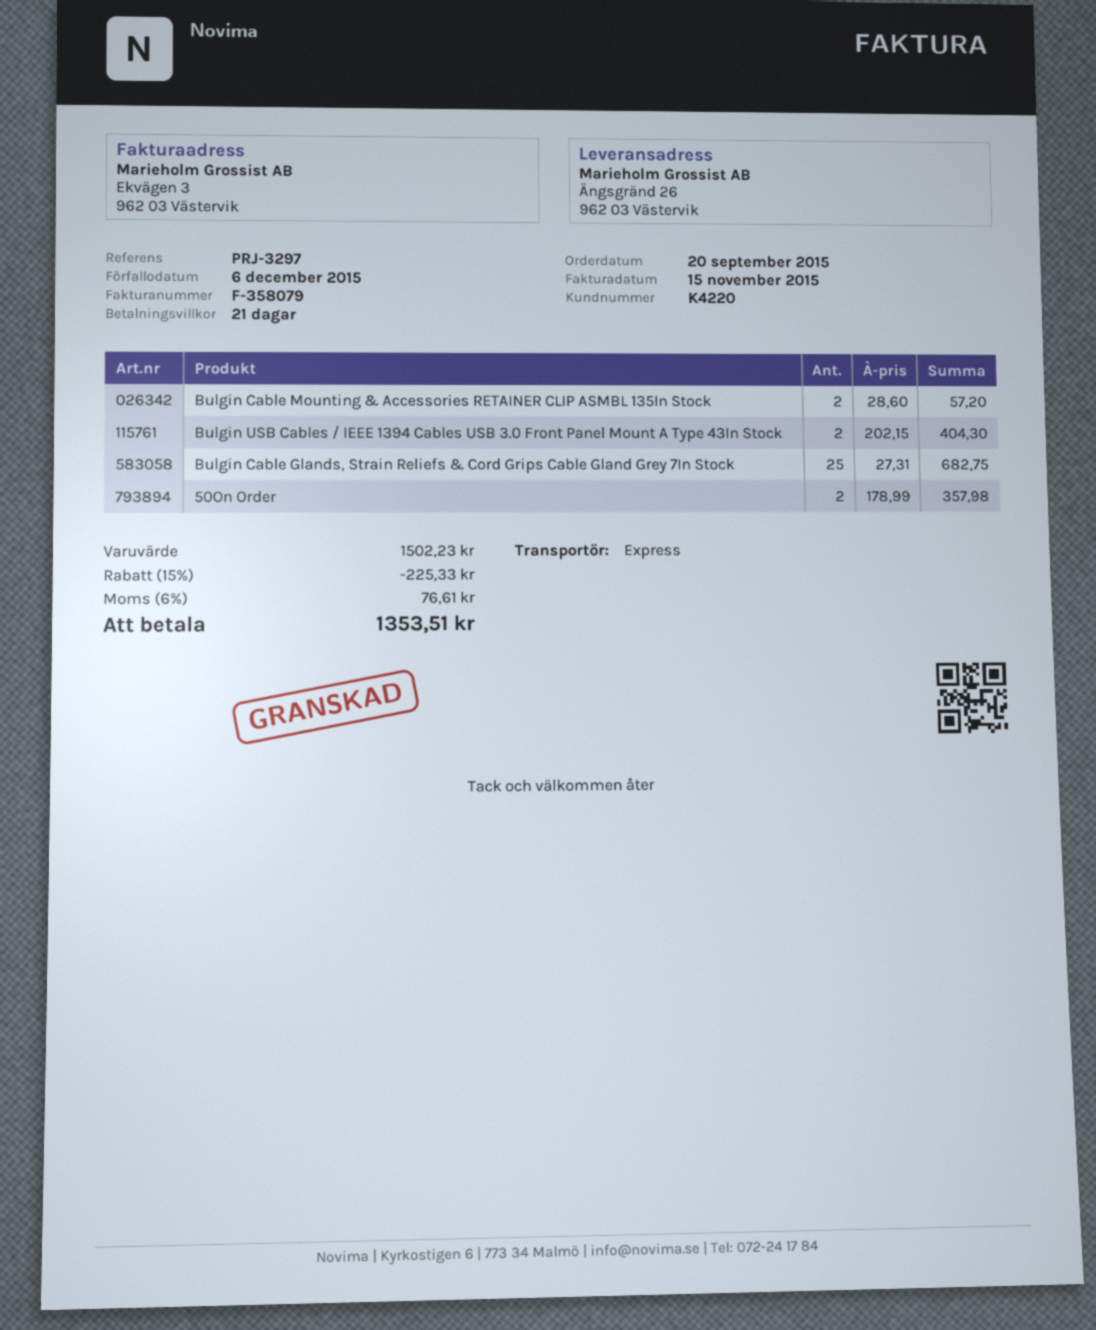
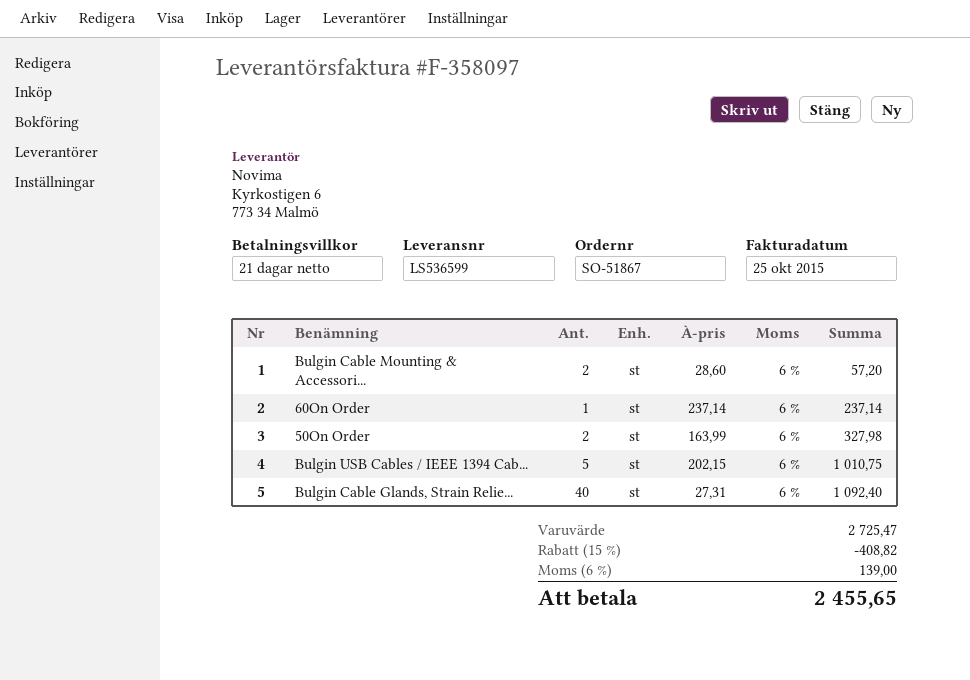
invoice number: F-358079 -> F-358097
invoice date: 2015-11-15 -> 2015-10-25
Bulgin USB Cables / IEEE 1394 Cables USB 3.0 Front Panel Mount A Type 43In Stock: 2 x 202.15 = 404.30 -> 5 x 202.15 = 1010.75
Bulgin Cable Glands, Strain Reliefs & Cord Grips Cable Gland Grey 7In Stock: 25 x 27.31 = 682.75 -> 40 x 27.31 = 1092.40
50On Order: 2 x 178.99 = 357.98 -> 2 x 163.99 = 327.98
60On Order: none -> 1 x 237.14 = 237.14
subtotal: 1502.23 -> 2725.47
discount: 15% = 225.33 -> 15% = 408.82
tax: 6% = 76.61 -> 6% = 139.00
total: 1353.51 -> 2455.65

